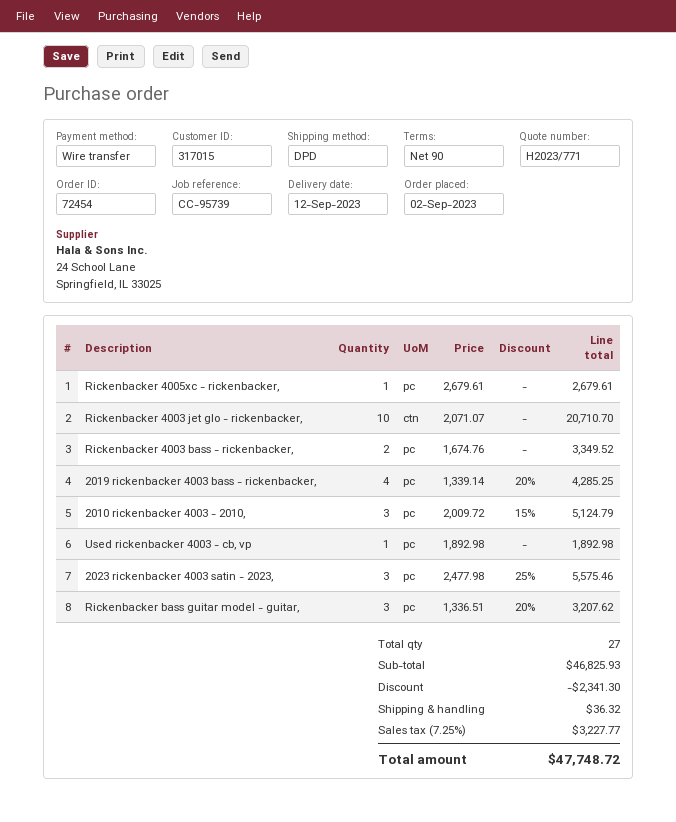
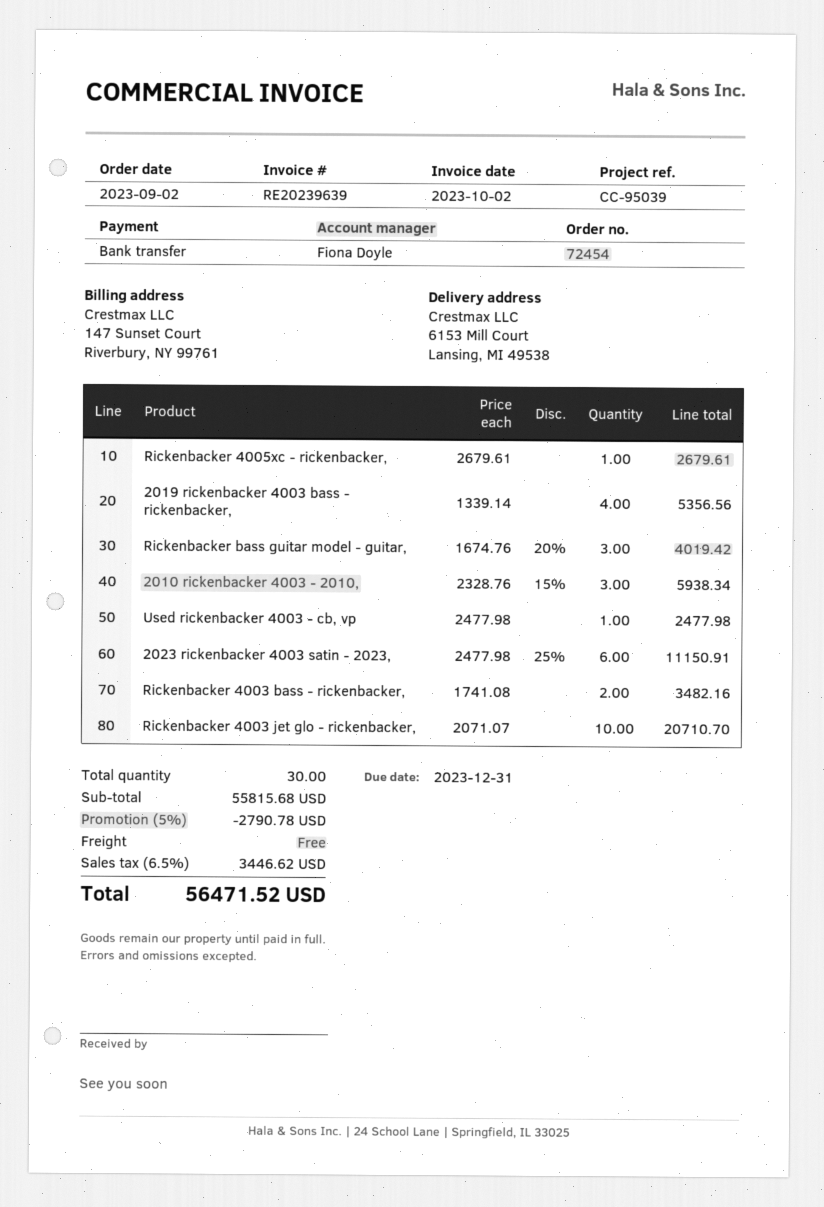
reference: CC-95739 -> CC-95039
Rickenbacker 4003 bass - rickenbacker,: 2 x 1674.76 = 3349.52 -> 2 x 1741.08 = 3482.16
2019 rickenbacker 4003 bass - rickenbacker,: 4 x 1339.14 - 20% = 4285.25 -> 4 x 1339.14 = 5356.56
2010 rickenbacker 4003 - 2010,: 3 x 2009.72 - 15% = 5124.79 -> 3 x 2328.76 - 15% = 5938.34
Used rickenbacker 4003 - cb, vp: 1 x 1892.98 = 1892.98 -> 1 x 2477.98 = 2477.98
2023 rickenbacker 4003 satin - 2023,: 3 x 2477.98 - 25% = 5575.46 -> 6 x 2477.98 - 25% = 11150.91
Rickenbacker bass guitar model - guitar,: 3 x 1336.51 - 20% = 3207.62 -> 3 x 1674.76 - 20% = 4019.42
total quantity: 27 -> 30
subtotal: 46825.93 -> 55815.68
discount: 2341.30 -> 2790.78
shipping: 36.32 -> 0.00
tax: 7.25% = 3227.77 -> 6.5% = 3446.62
total: 47748.72 -> 56471.52

